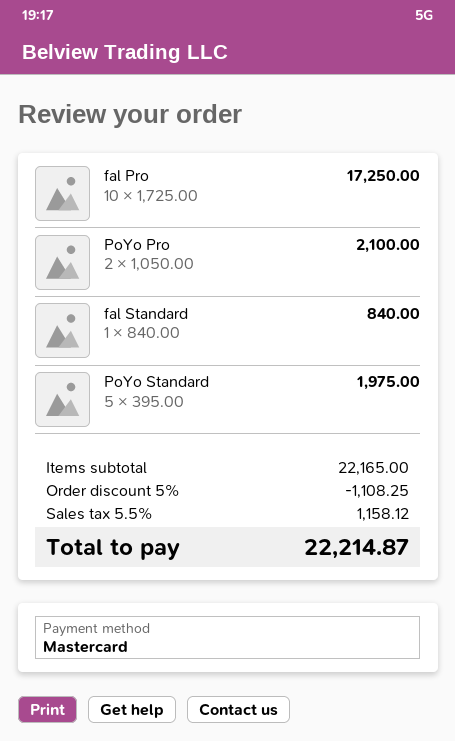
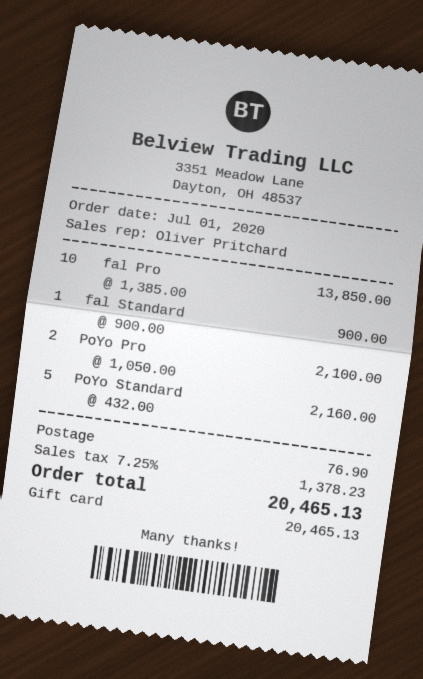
payment method: Mastercard -> gift card
fal Pro: 10 x 1725.00 = 17250.00 -> 10 x 1385.00 = 13850.00
fal Standard: 1 x 840.00 = 840.00 -> 1 x 900.00 = 900.00
PoYo Standard: 5 x 395.00 = 1975.00 -> 5 x 432.00 = 2160.00
discount: 5% = 1108.25 -> none
shipping: none -> 76.90
tax: 5.5% = 1158.12 -> 7.25% = 1378.23
total: 22214.87 -> 20465.13

